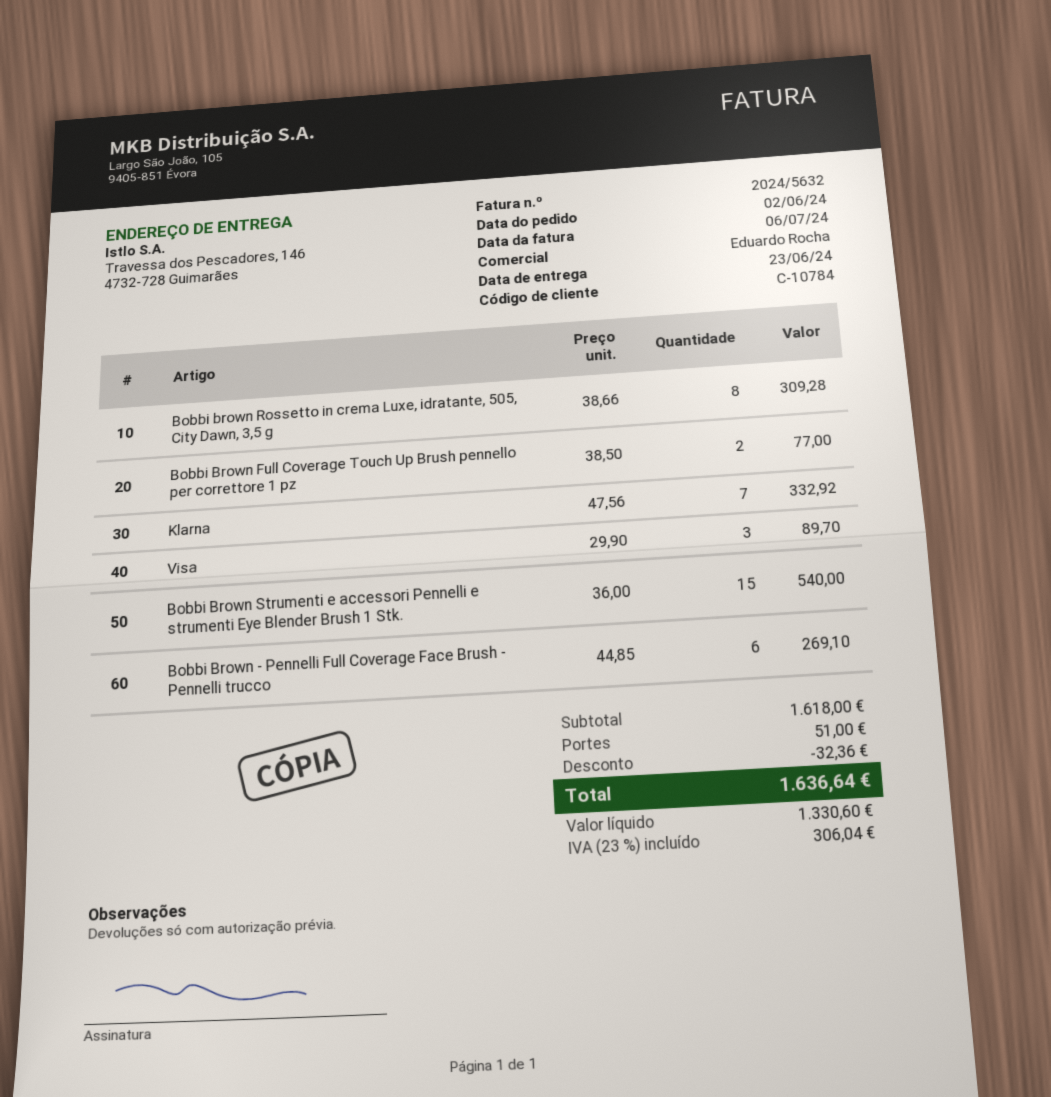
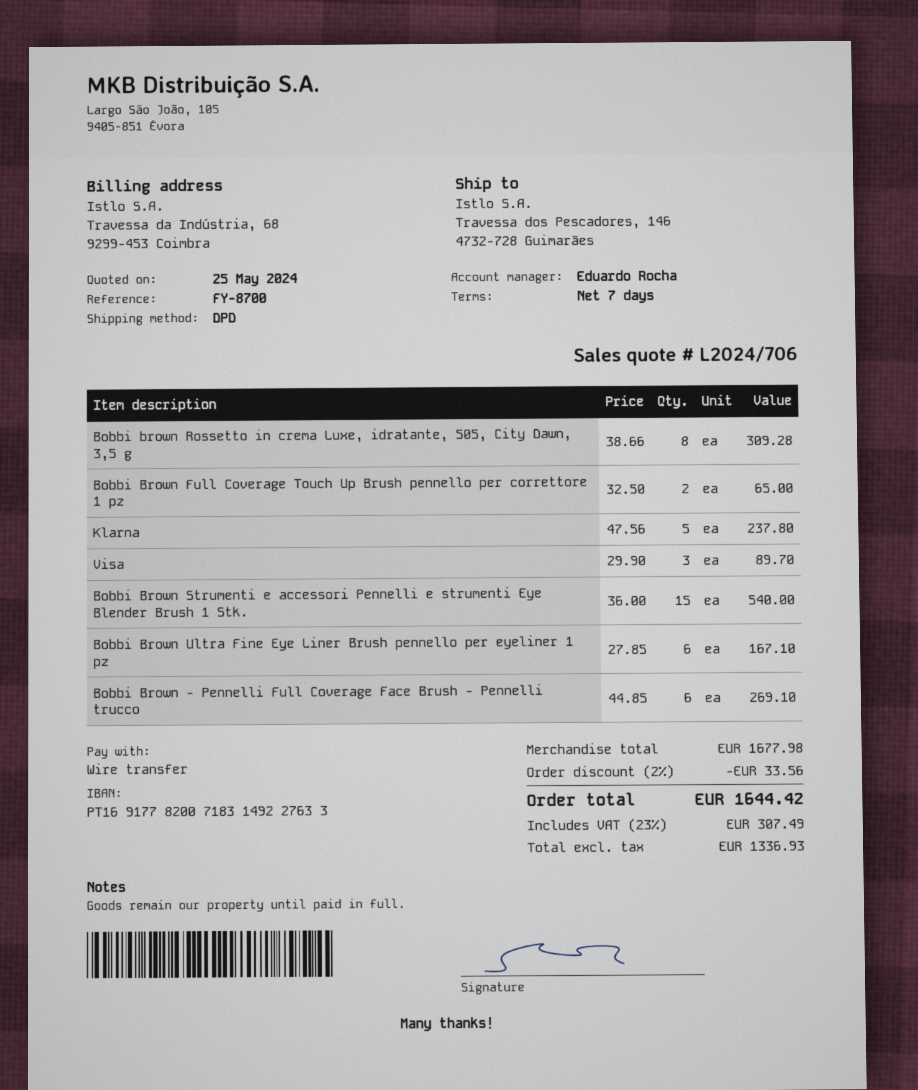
Bobbi Brown Full Coverage Touch Up Brush pennello per correttore 1 pz: 2 x 38.50 = 77.00 -> 2 x 32.50 = 65.00
Klarna: 7 x 47.56 = 332.92 -> 5 x 47.56 = 237.80
Bobbi Brown Ultra Fine Eye Liner Brush pennello per eyeliner 1 pz: none -> 6 x 27.85 = 167.10
subtotal: 1618.00 -> 1677.98
discount: 32.36 -> 33.56
shipping: 51.00 -> none
net: 1330.60 -> 1336.93
tax: 23% = 306.04 -> 23% = 307.49
total: 1636.64 -> 1644.42

